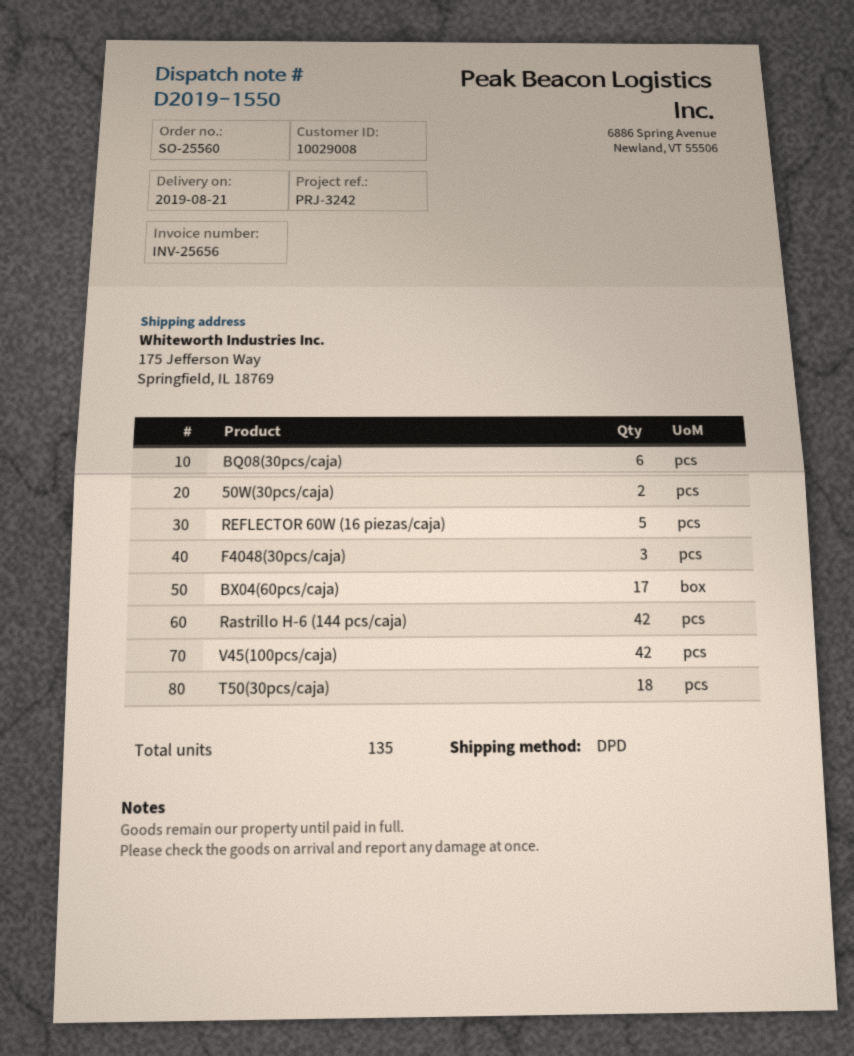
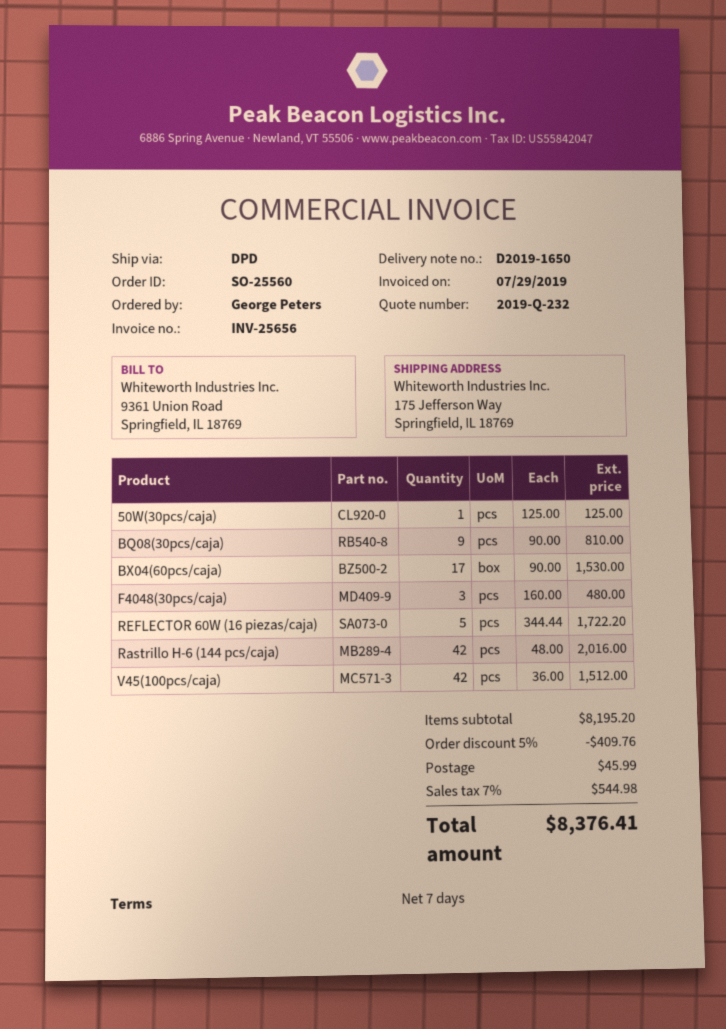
delivery note number: D2019-1550 -> D2019-1650
BQ08(30pcs/caja): 6 -> 9
50W(30pcs/caja): 2 -> 1
T50(30pcs/caja): 18 -> none

